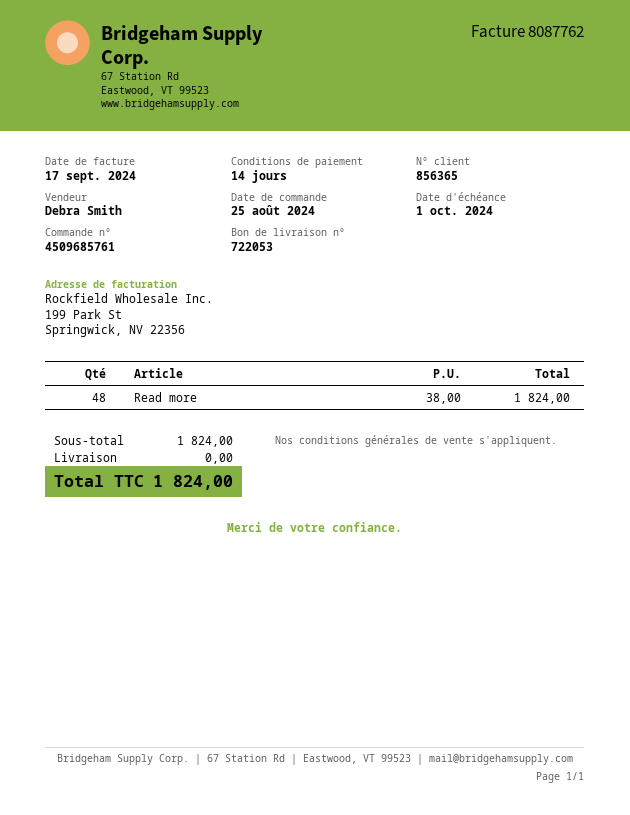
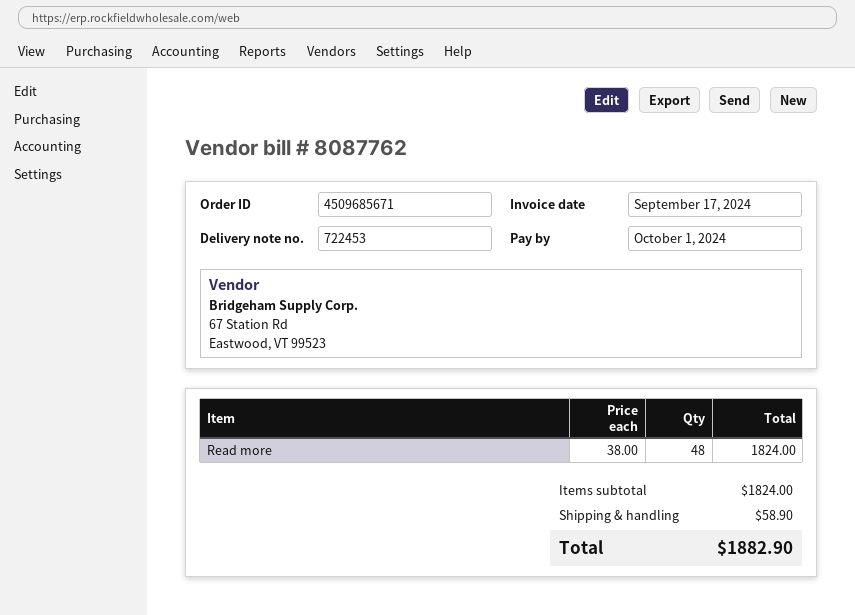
order number: 4509685761 -> 4509685671
delivery note number: 722053 -> 722453
shipping: 0.00 -> 58.90
total: 1824.00 -> 1882.90

